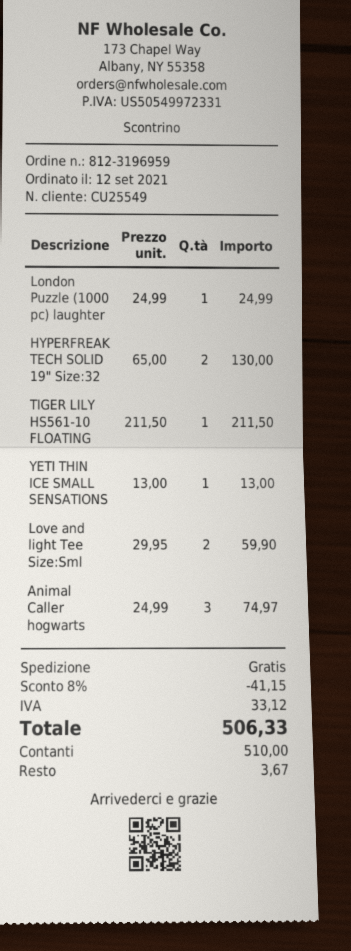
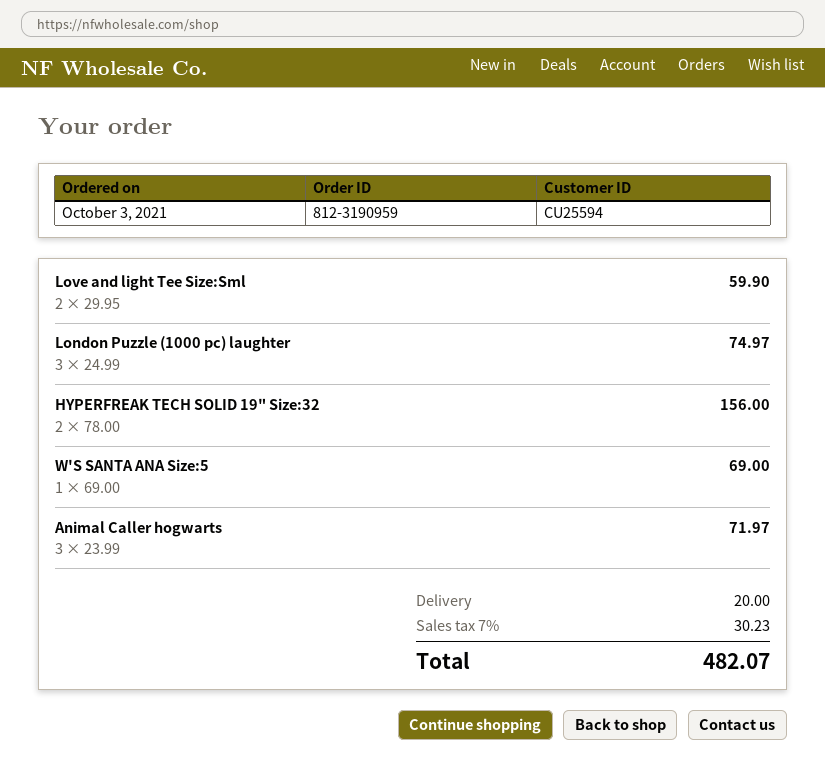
order number: 812-3196959 -> 812-3190959
order date: 2021-09-12 -> 2021-10-03
customer number: CU25549 -> CU25594
London Puzzle (1000 pc) laughter: 1 x 24.99 = 24.99 -> 3 x 24.99 = 74.97
HYPERFREAK TECH SOLID 19" Size:32: 2 x 65.00 = 130.00 -> 2 x 78.00 = 156.00
TIGER LILY HS561-10 FLOATING: 1 x 211.50 = 211.50 -> none
YETI THIN ICE SMALL SENSATIONS: 1 x 13.00 = 13.00 -> none
Animal Caller hogwarts: 3 x 24.99 = 74.97 -> 3 x 23.99 = 71.97
W'S SANTA ANA Size:5: none -> 1 x 69.00 = 69.00
discount: 8% = 41.15 -> none
shipping: 0.00 -> 20.00
tax: 33.12 -> 30.23
total: 506.33 -> 482.07

